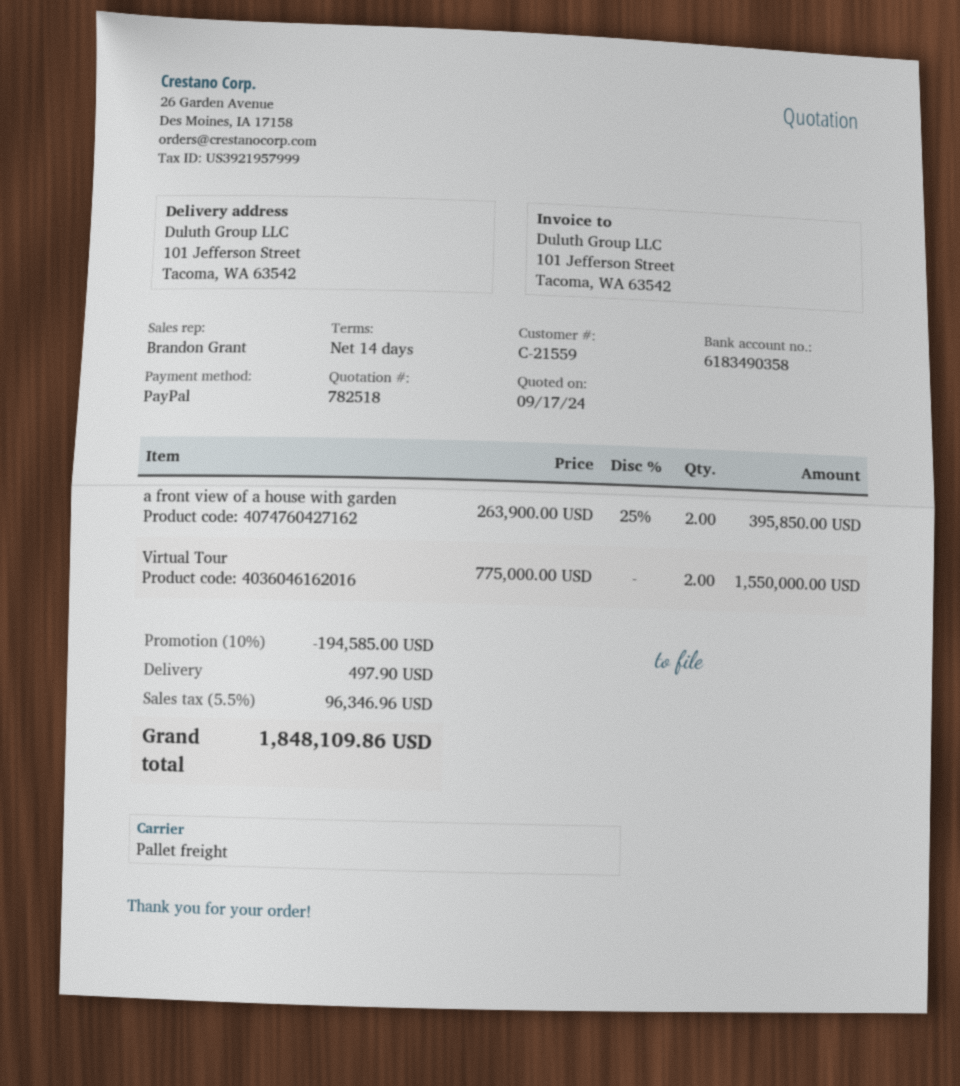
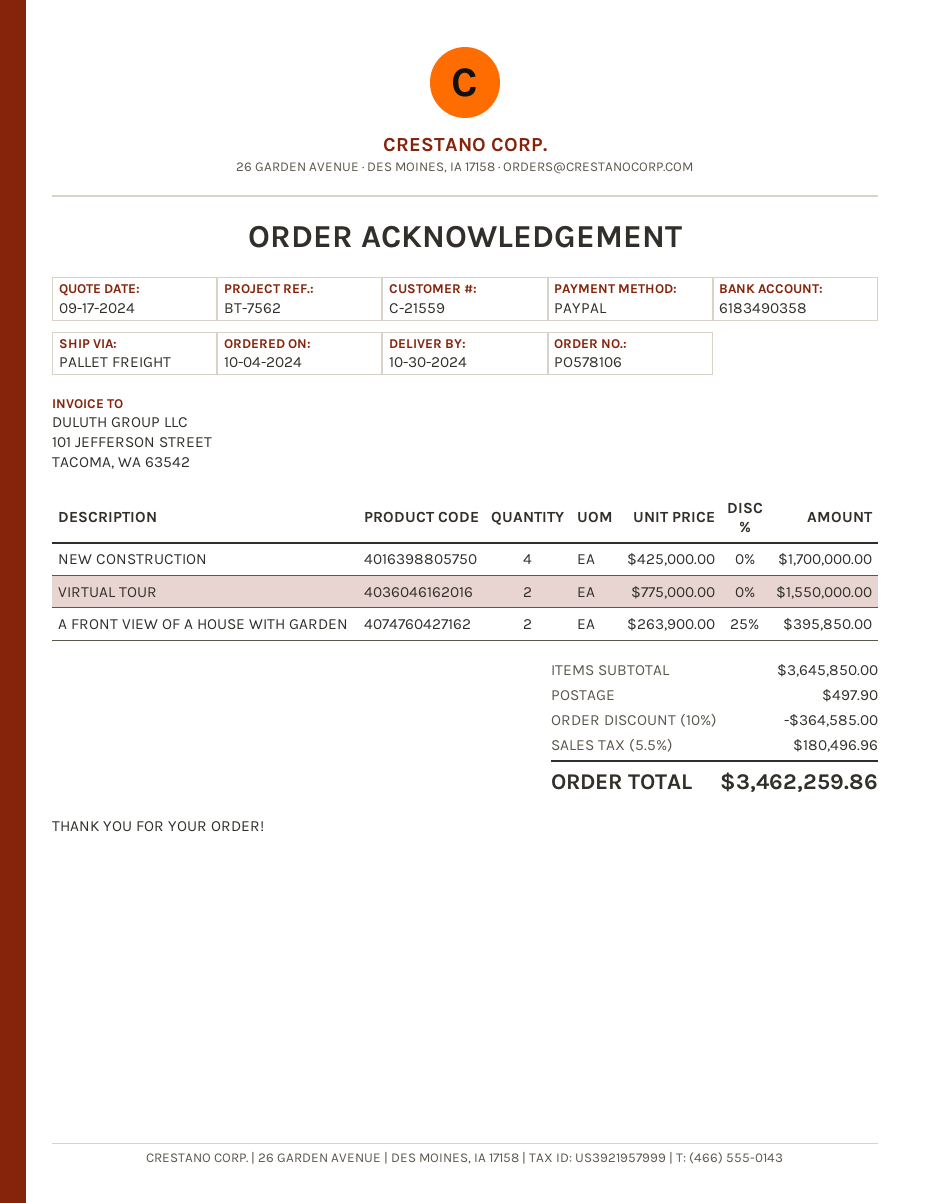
NEW CONSTRUCTION: none -> 4 x 425000.00 = 1700000.00
discount: 10% = 194585.00 -> 10% = 364585.00
tax: 5.5% = 96346.96 -> 5.5% = 180496.96
total: 1848109.86 -> 3462259.86

